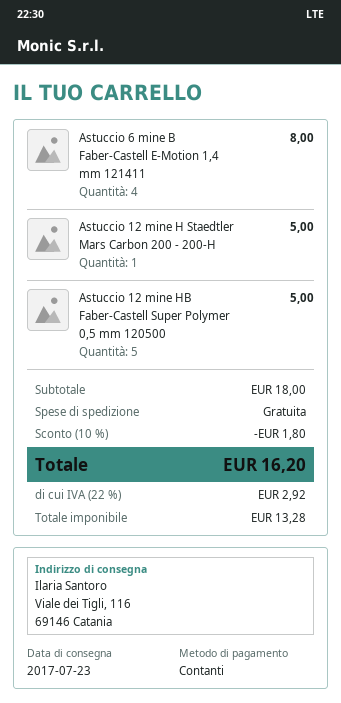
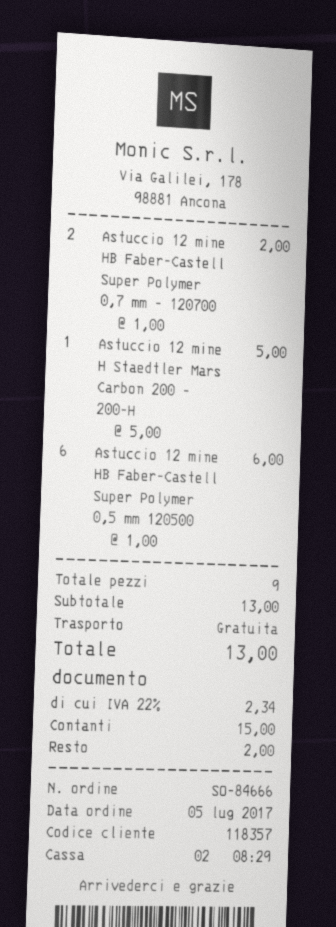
Astuccio 6 mine B Faber-Castell E-Motion 1,4 mm 121411: 4 for 8.00 -> none
Astuccio 12 mine HB Faber-Castell Super Polymer 0,5 mm 120500: 5 for 5.00 -> 6 for 6.00
Astuccio 12 mine HB Faber-Castell Super Polymer 0,7 mm - 120700: none -> 2 for 2.00
subtotal: 18.00 -> 13.00
discount: 10% = 1.80 -> none
tax: 22% = 2.92 -> 22% = 2.34
total: 16.20 -> 13.00

